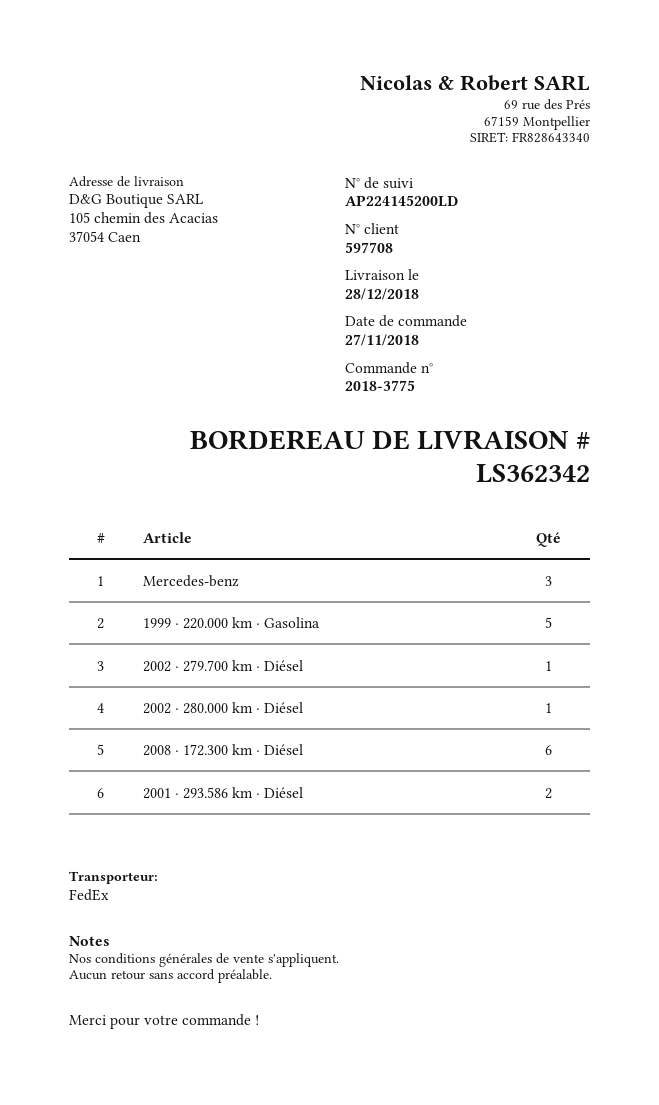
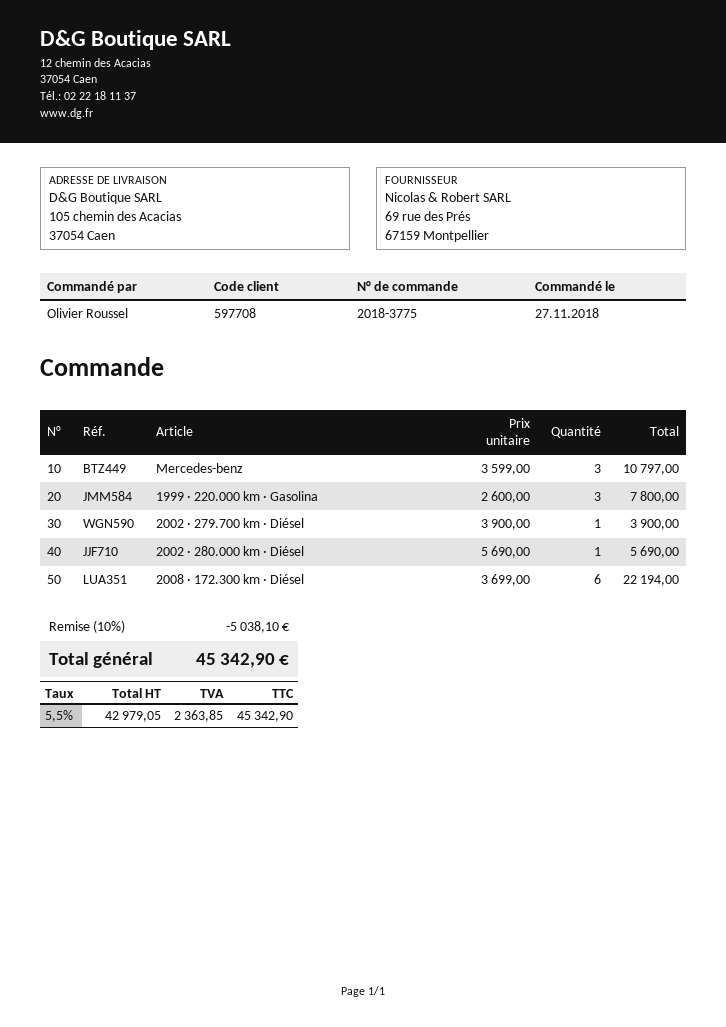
1999 · 220.000 km · Gasolina: 5 -> 3
2001 · 293.586 km · Diésel: 2 -> none

